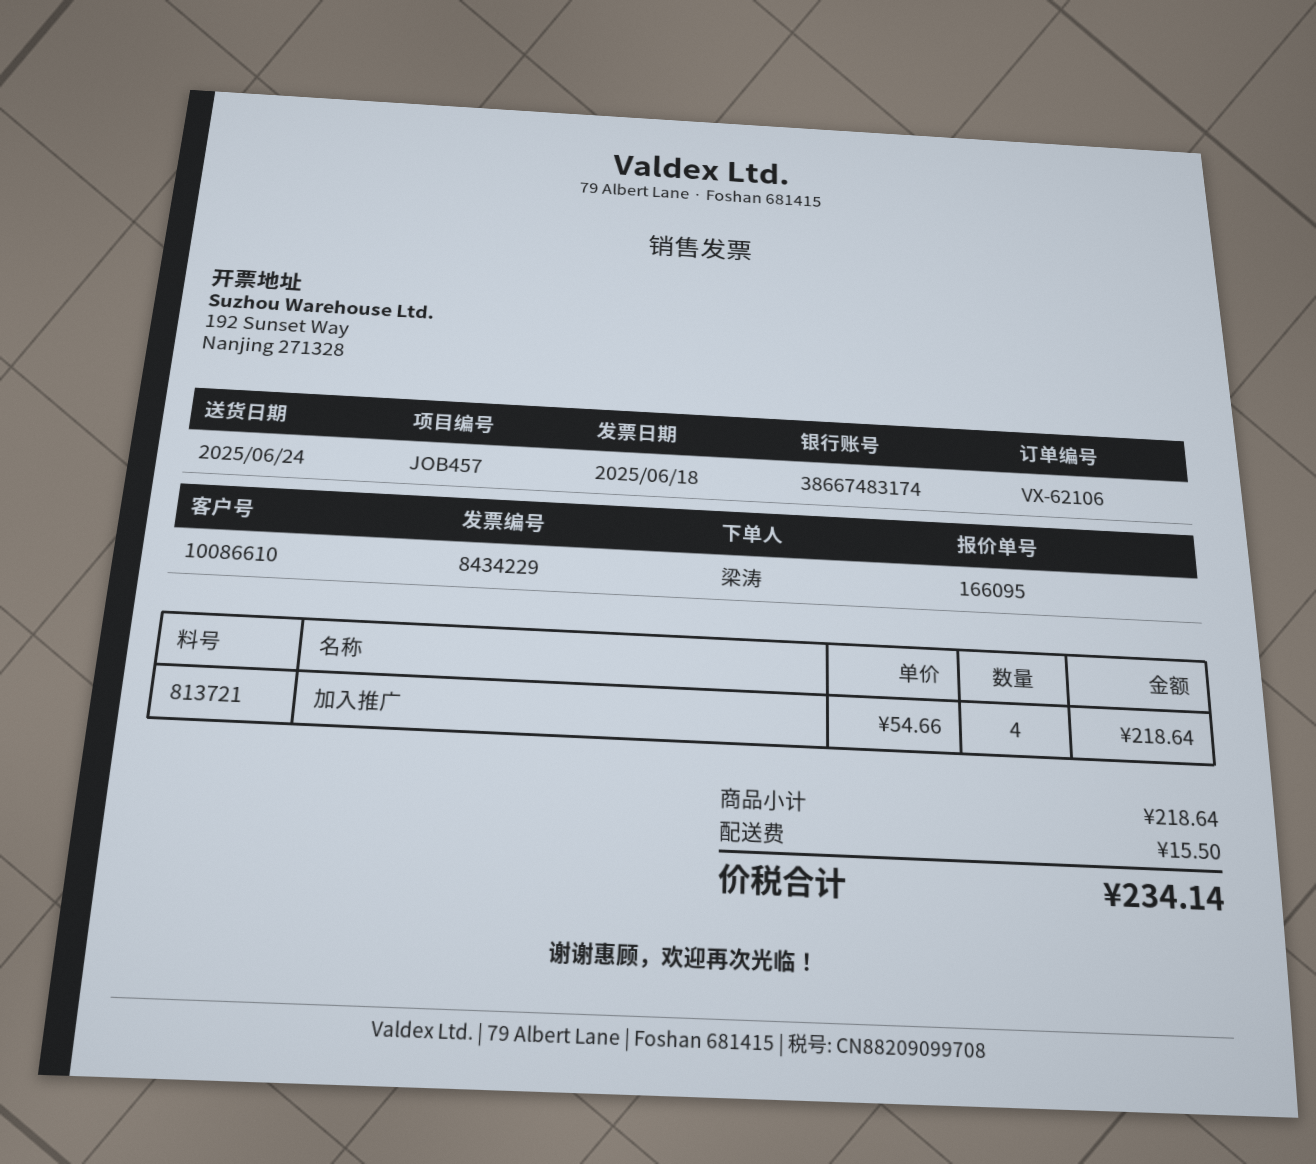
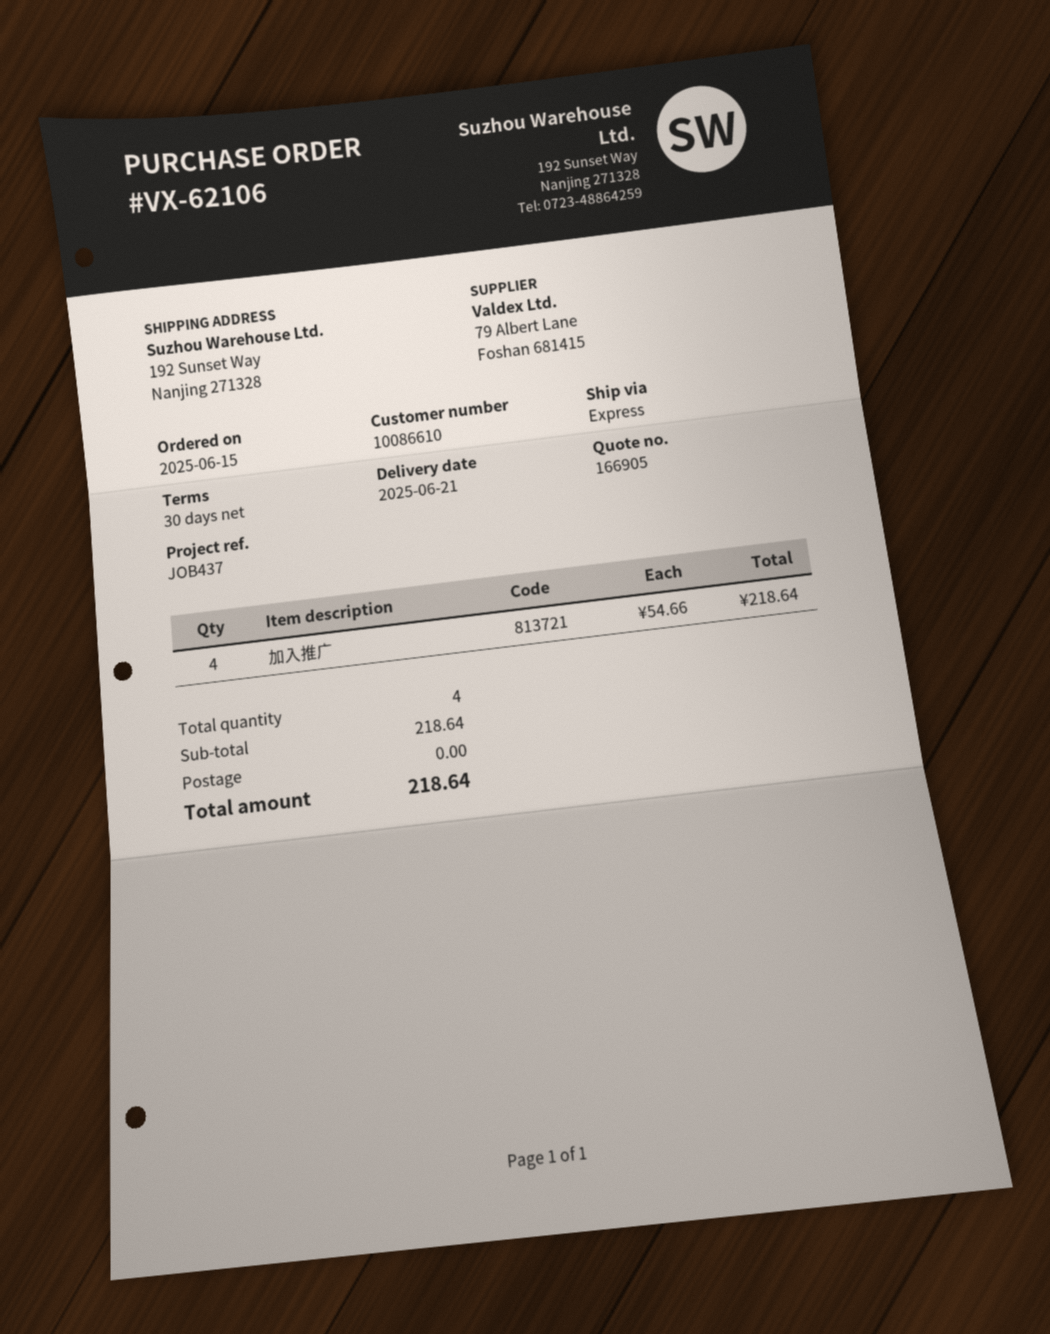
quote number: 166095 -> 166905
delivery date: 2025-06-24 -> 2025-06-21
reference: JOB457 -> JOB437
shipping: 15.50 -> 0.00
total: 234.14 -> 218.64

